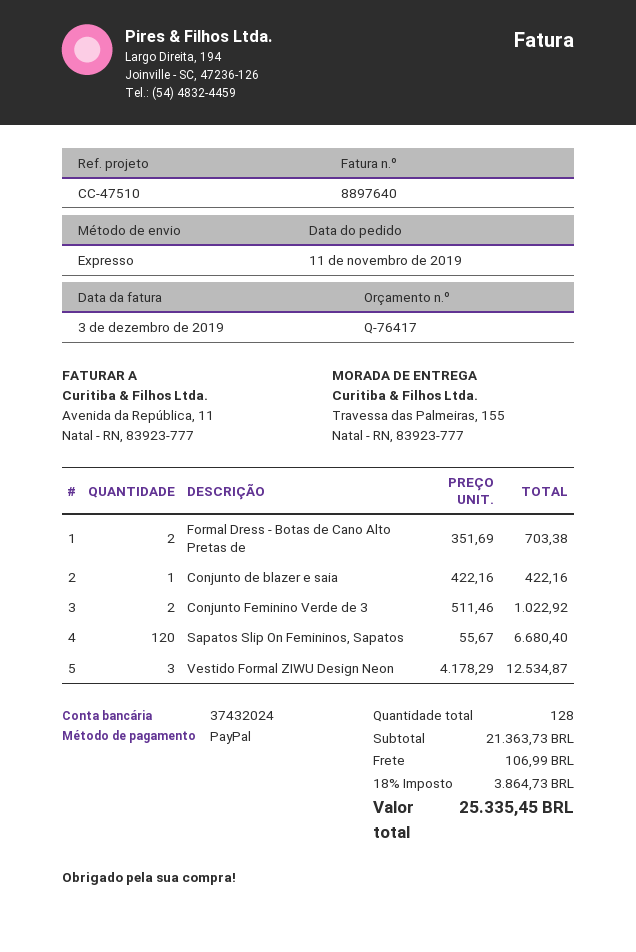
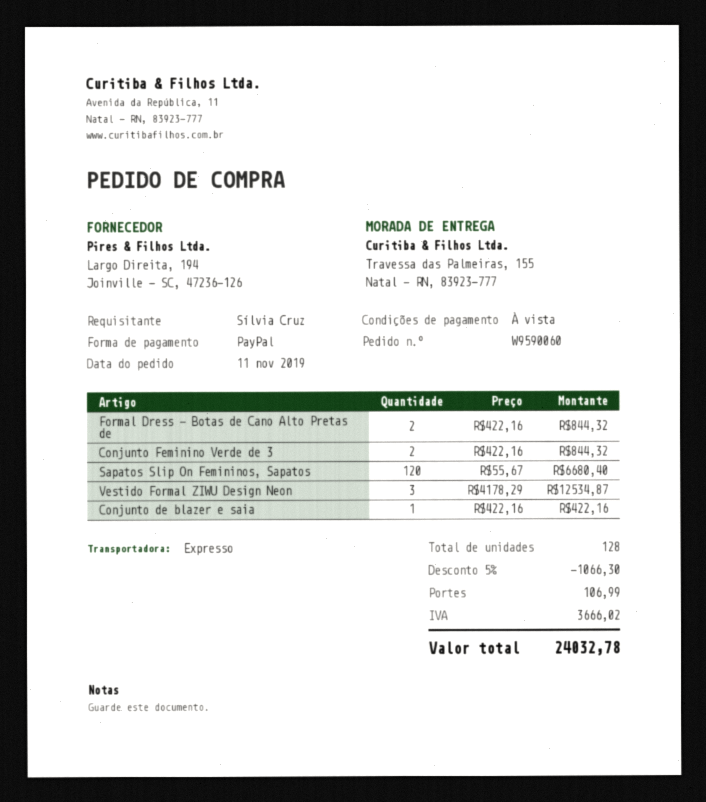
Formal Dress - Botas de Cano Alto Pretas de: 2 x 351.69 = 703.38 -> 2 x 422.16 = 844.32
Conjunto Feminino Verde de 3: 2 x 511.46 = 1022.92 -> 2 x 422.16 = 844.32
discount: none -> 5% = 1066.30
tax: 3864.73 -> 3666.02
total: 25335.45 -> 24032.78

